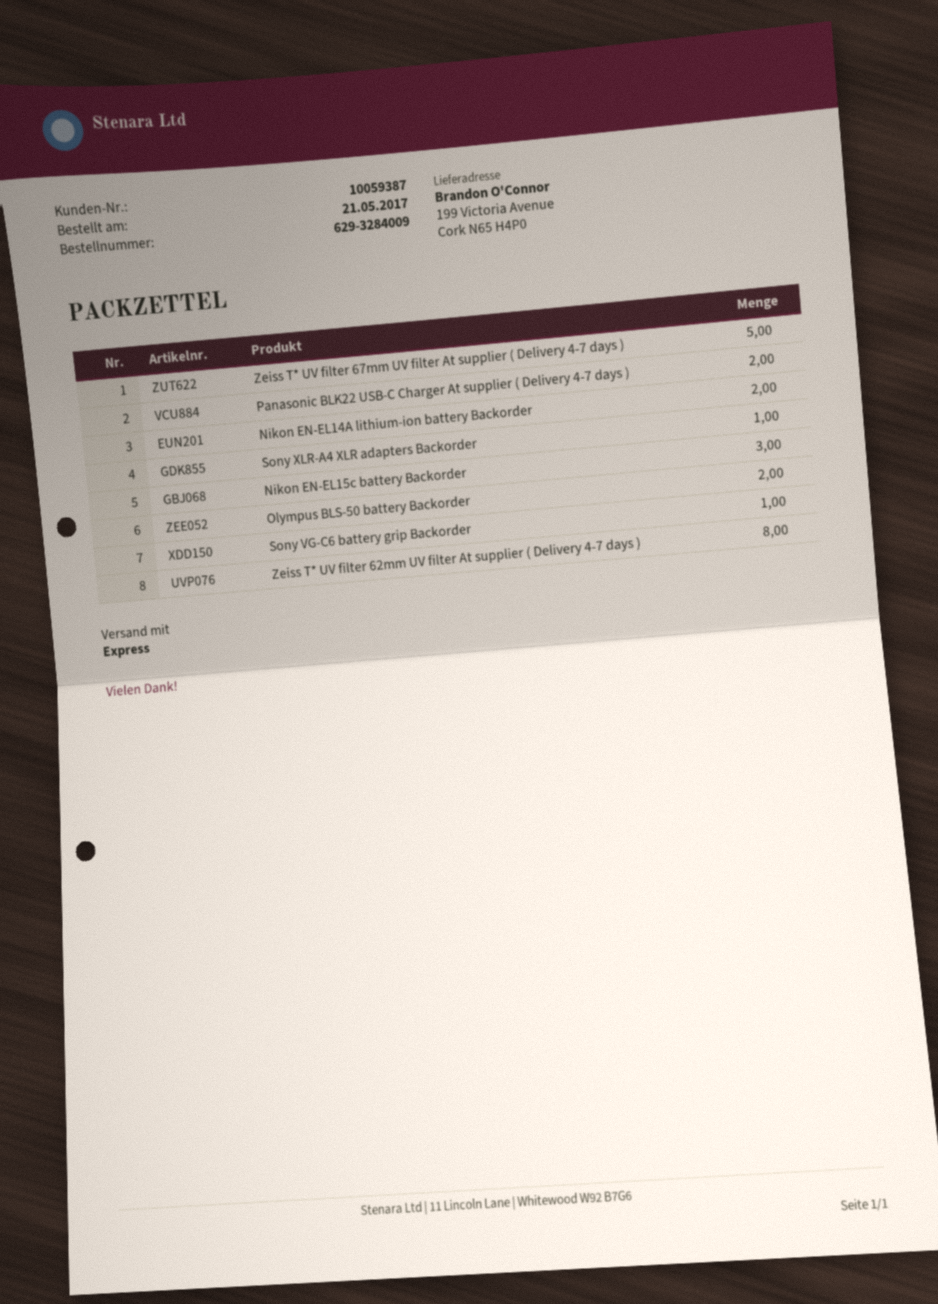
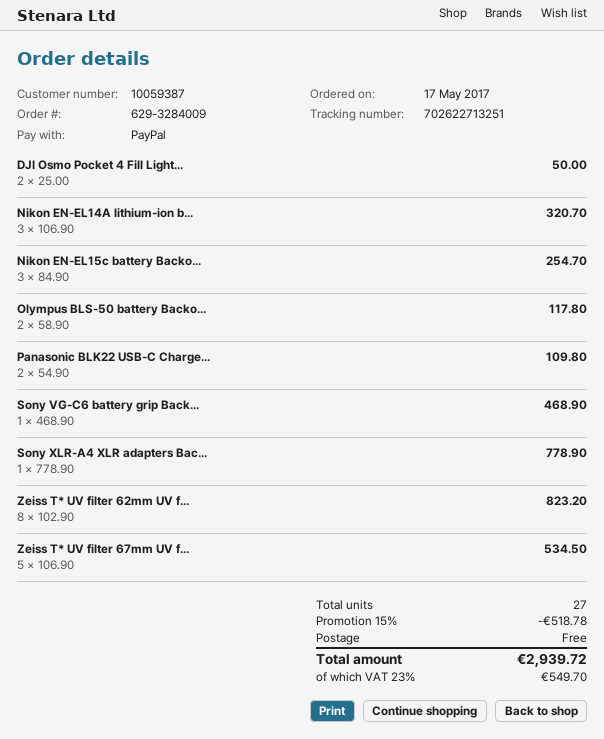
order date: 2017-05-21 -> 2017-05-17
Nikon EN-EL14A lithium-ion battery Backorder: 2 -> 3
DJI Osmo Pocket 4 Fill Light...: none -> 2

